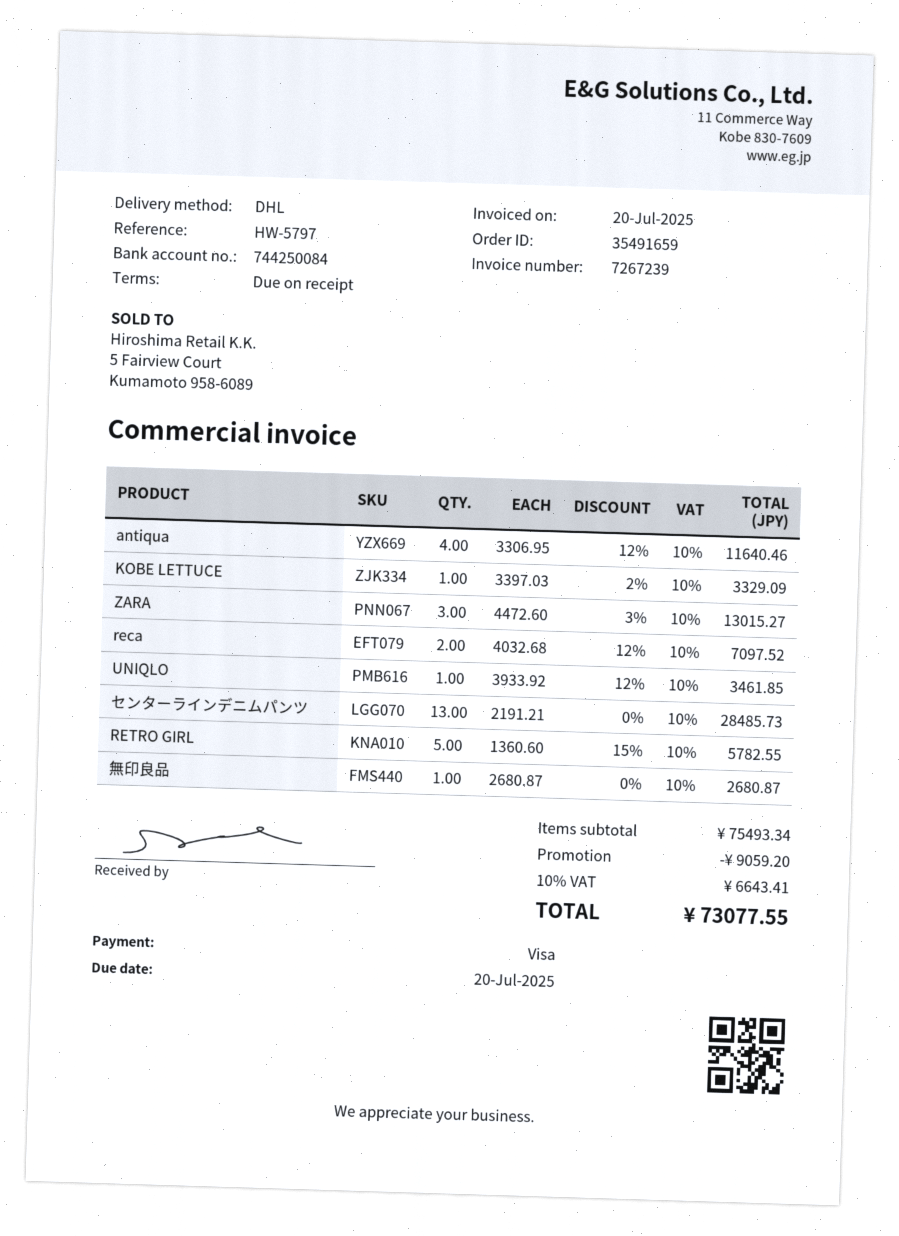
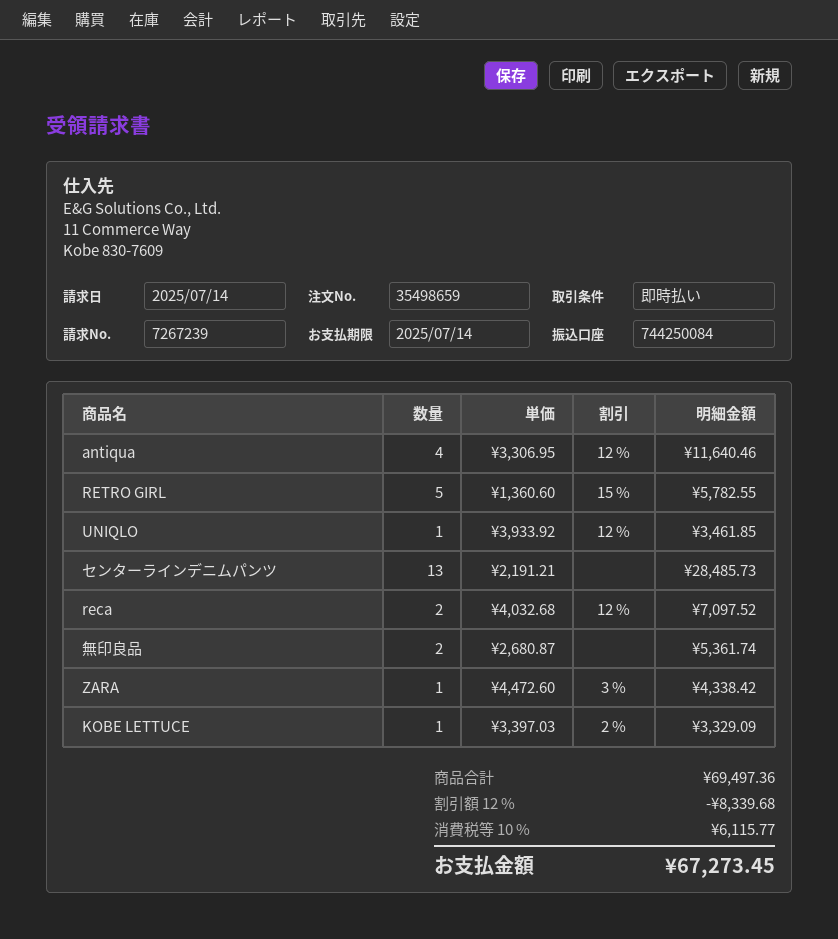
order number: 35491659 -> 35498659
invoice date: 2025-07-20 -> 2025-07-14
due date: 2025-07-20 -> 2025-07-14
ZARA: 3 x 4472.60 - 3% = 13015.27 -> 1 x 4472.60 - 3% = 4338.42
無印良品: 1 x 2680.87 = 2680.87 -> 2 x 2680.87 = 5361.74
subtotal: 75493.34 -> 69497.36
discount: 9059.20 -> 8339.68
tax: 10% = 6643.41 -> 10% = 6115.77
total: 73077.55 -> 67273.45

